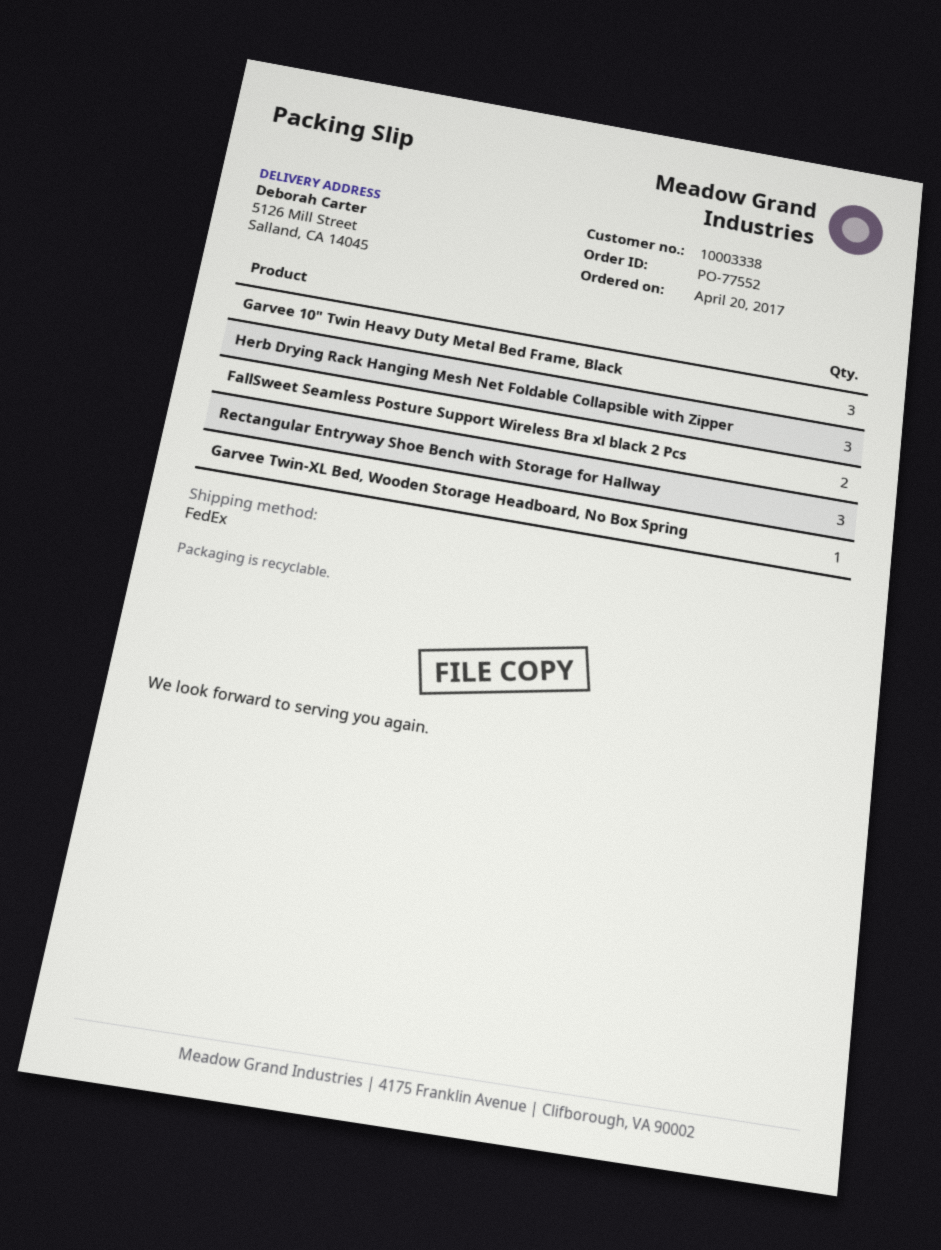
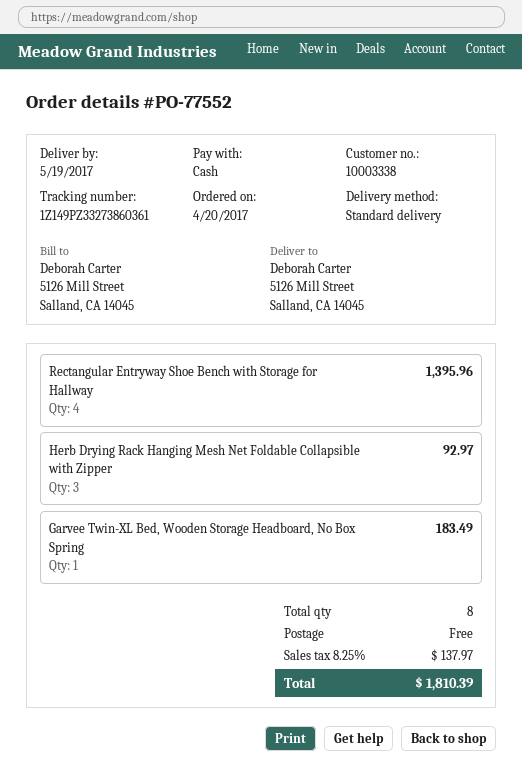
shipping method: FedEx -> standard
Garvee 10" Twin Heavy Duty Metal Bed Frame, Black: 3 -> none
FallSweet Seamless Posture Support Wireless Bra xl black 2 Pcs: 2 -> none
Rectangular Entryway Shoe Bench with Storage for Hallway: 3 -> 4

